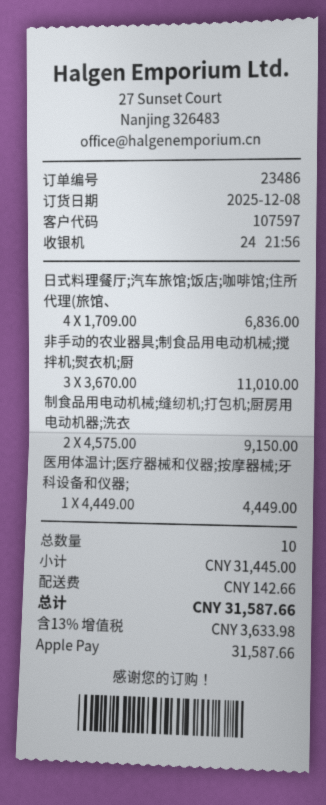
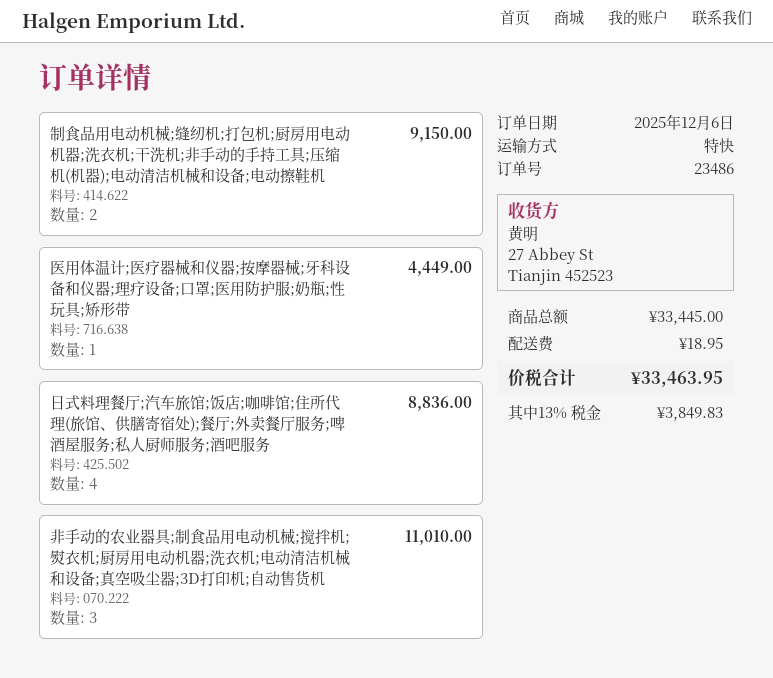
order date: 2025-12-08 -> 2025-12-06
日式料理餐厅;汽车旅馆;饭店;咖啡馆;住所代理(旅馆、: 4 for 6836.00 -> 4 for 8836.00
subtotal: 31445.00 -> 33445.00
shipping: 142.66 -> 18.95
tax: 13% = 3633.98 -> 13% = 3849.83
total: 31587.66 -> 33463.95

